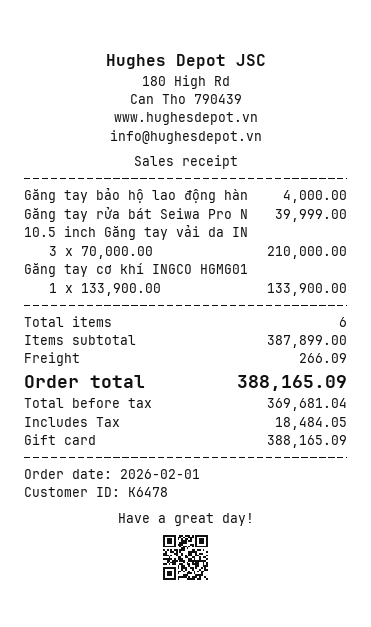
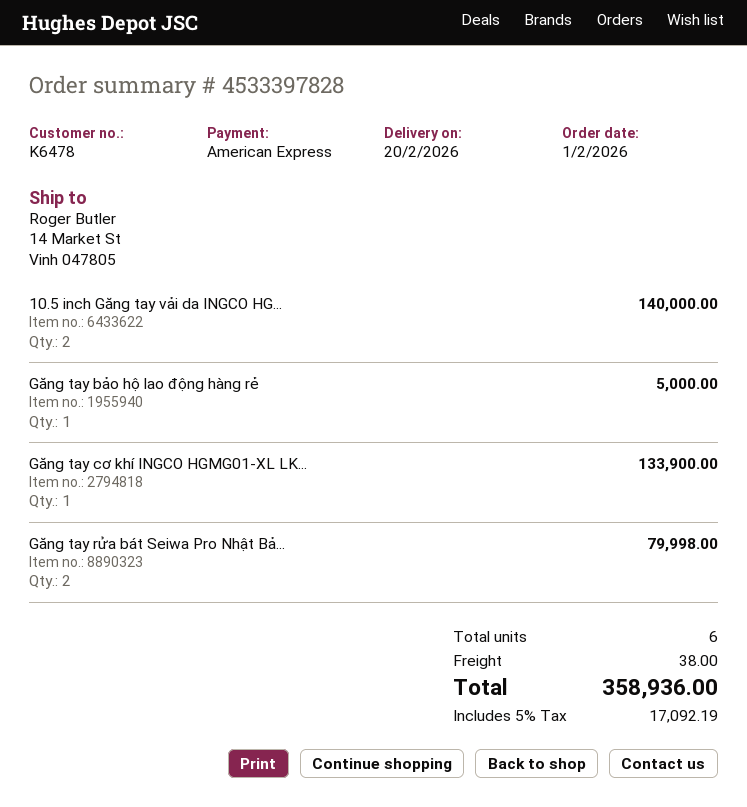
payment method: gift card -> American Express
Găng tay bảo hộ lao động hàn: 1 for 4000.00 -> 1 for 5000.00
Găng tay rửa bát Seiwa Pro N: 1 for 39999.00 -> 2 for 79998.00
10.5 inch Găng tay vải da IN: 3 for 210000.00 -> 2 for 140000.00
shipping: 266.09 -> 38.00
tax: 18484.05 -> 17092.19
total: 388165.09 -> 358936.00

